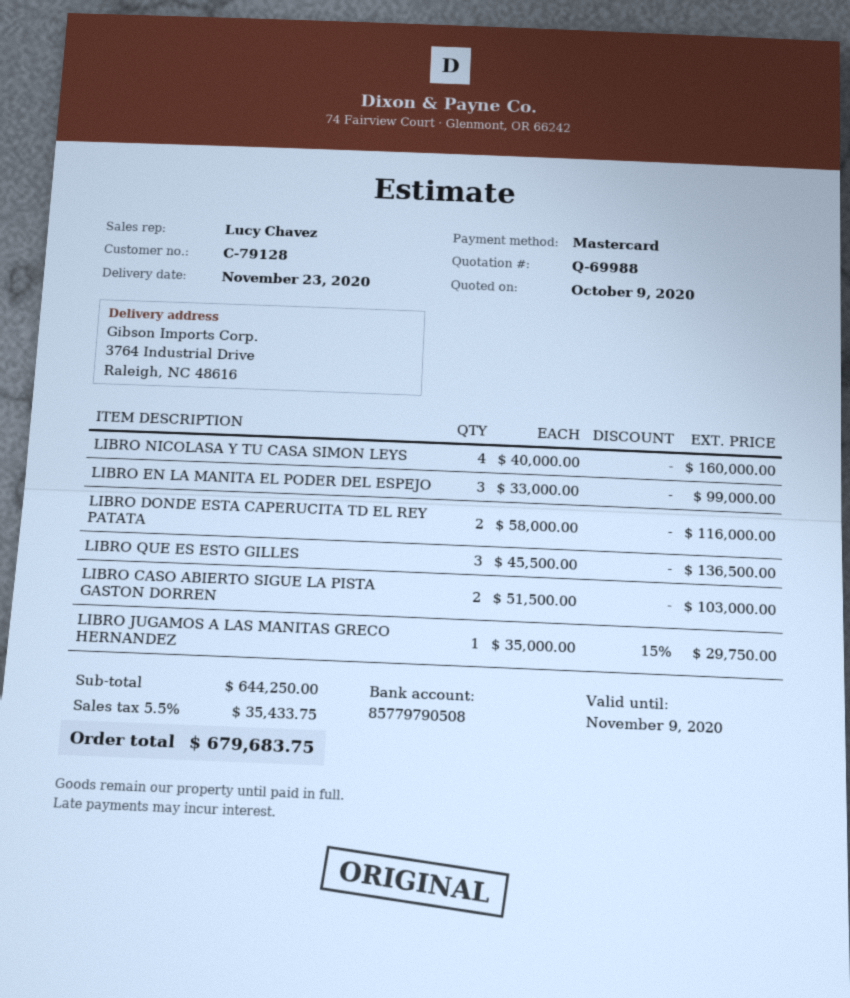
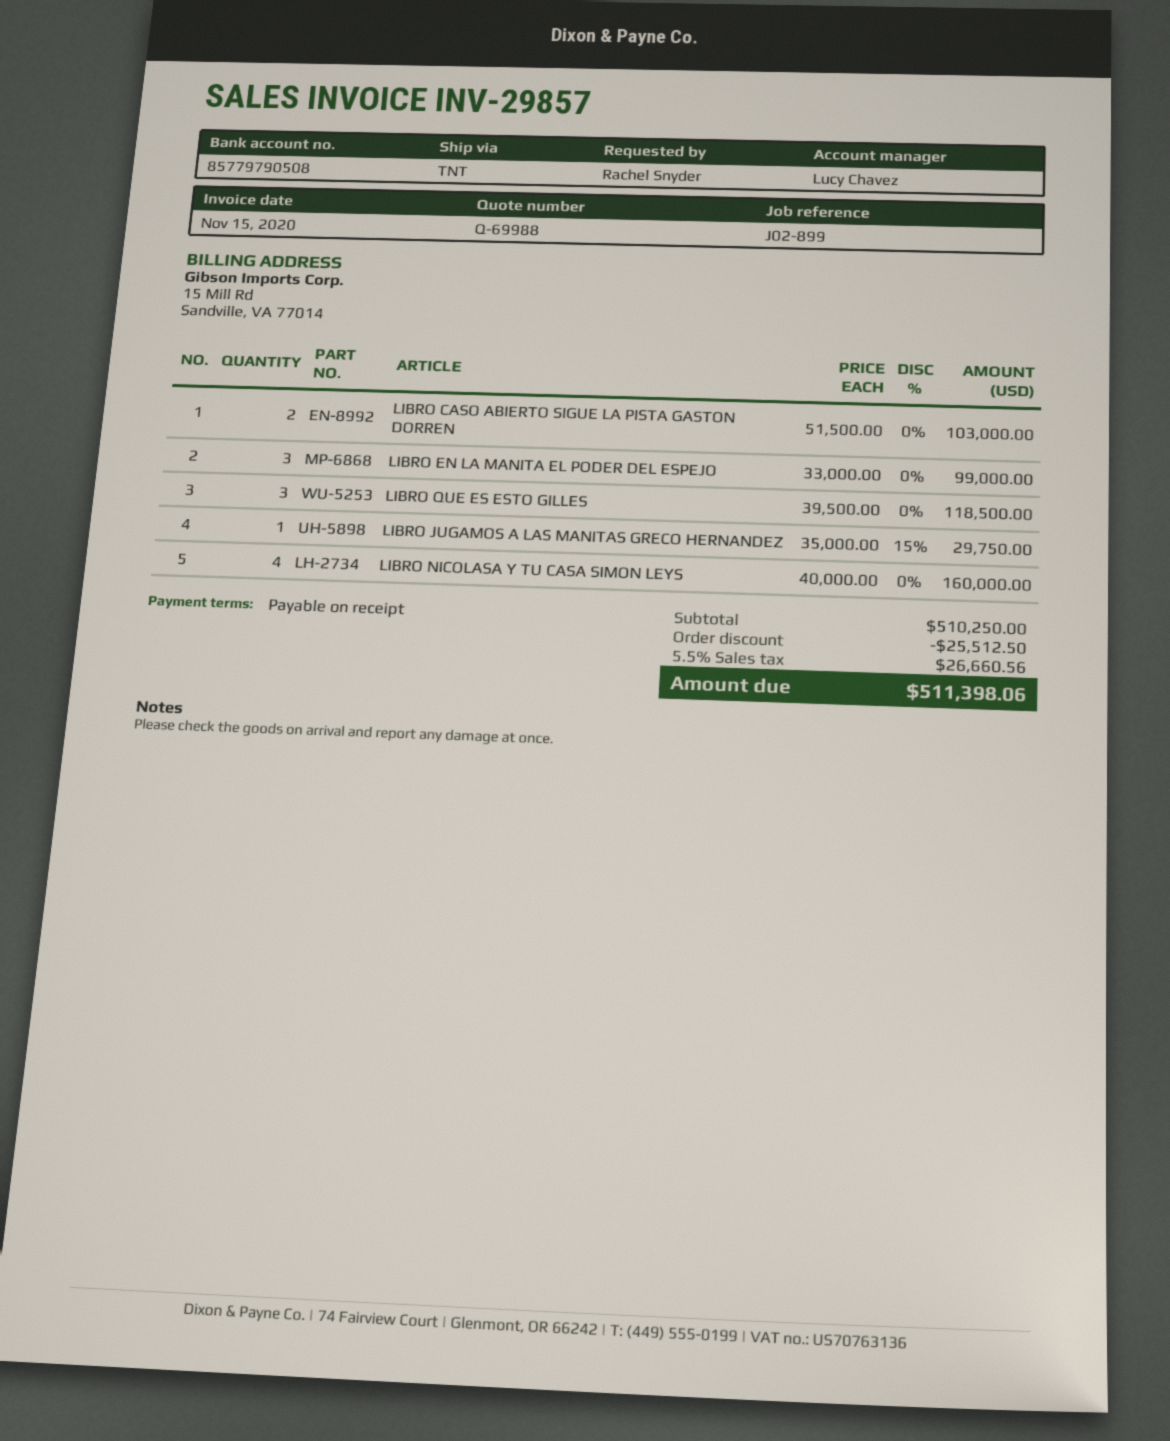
LIBRO DONDE ESTA CAPERUCITA TD EL REY PATATA: 2 x 58000.00 = 116000.00 -> none
LIBRO QUE ES ESTO GILLES: 3 x 45500.00 = 136500.00 -> 3 x 39500.00 = 118500.00
subtotal: 644250.00 -> 510250.00
discount: none -> 25512.50
tax: 5.5% = 35433.75 -> 5.5% = 26660.56
total: 679683.75 -> 511398.06

